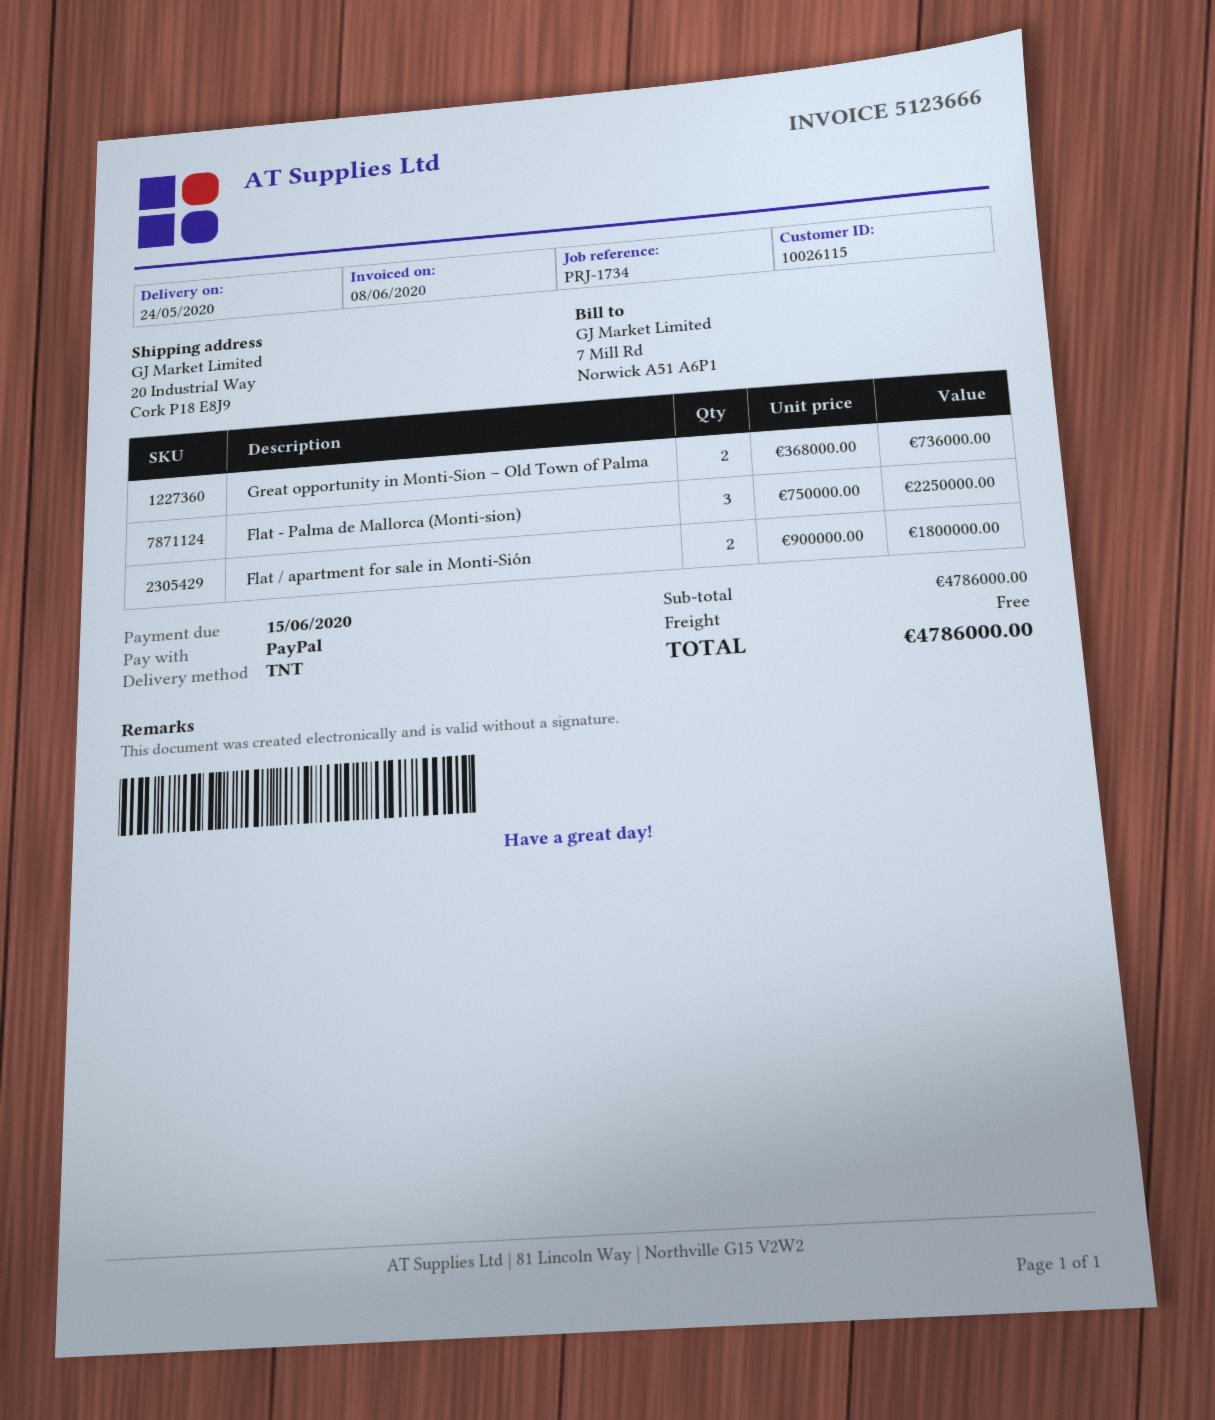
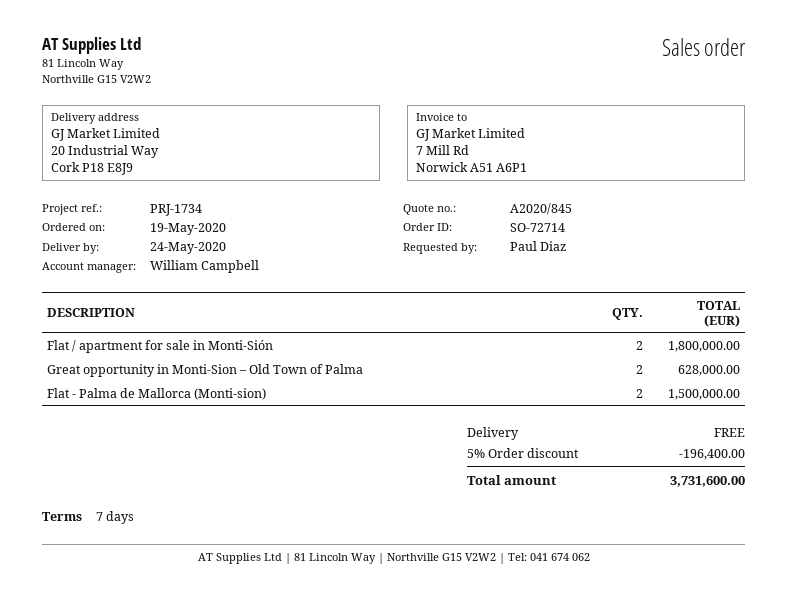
Great opportunity in Monti-Sion – Old Town of Palma: 2 for 736000.00 -> 2 for 628000.00
Flat - Palma de Mallorca (Monti-sion): 3 for 2250000.00 -> 2 for 1500000.00
discount: none -> 5% = 196400.00
total: 4786000.00 -> 3731600.00

